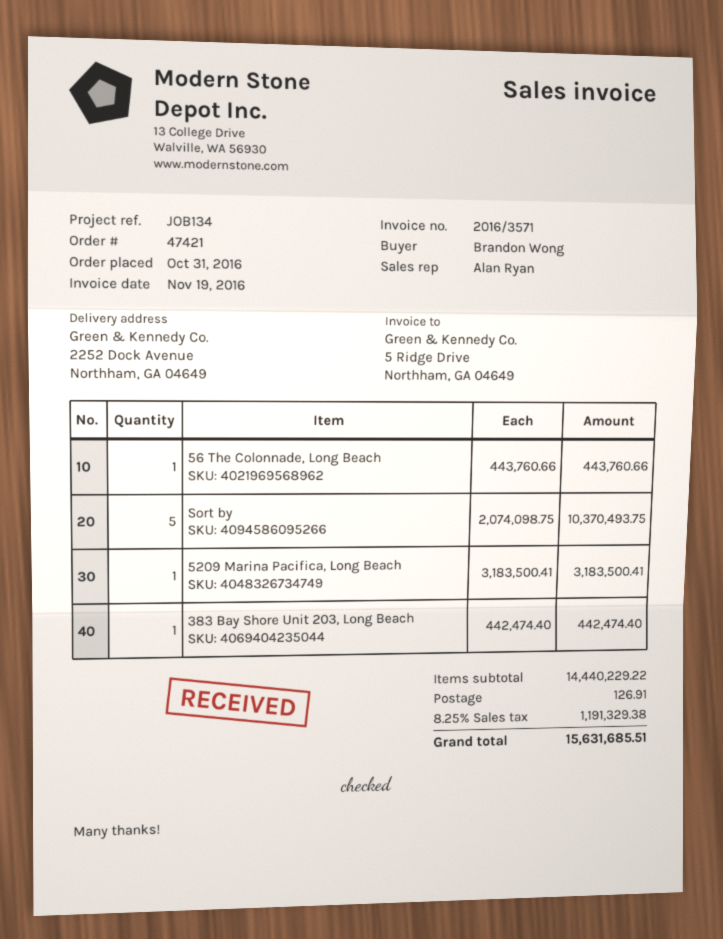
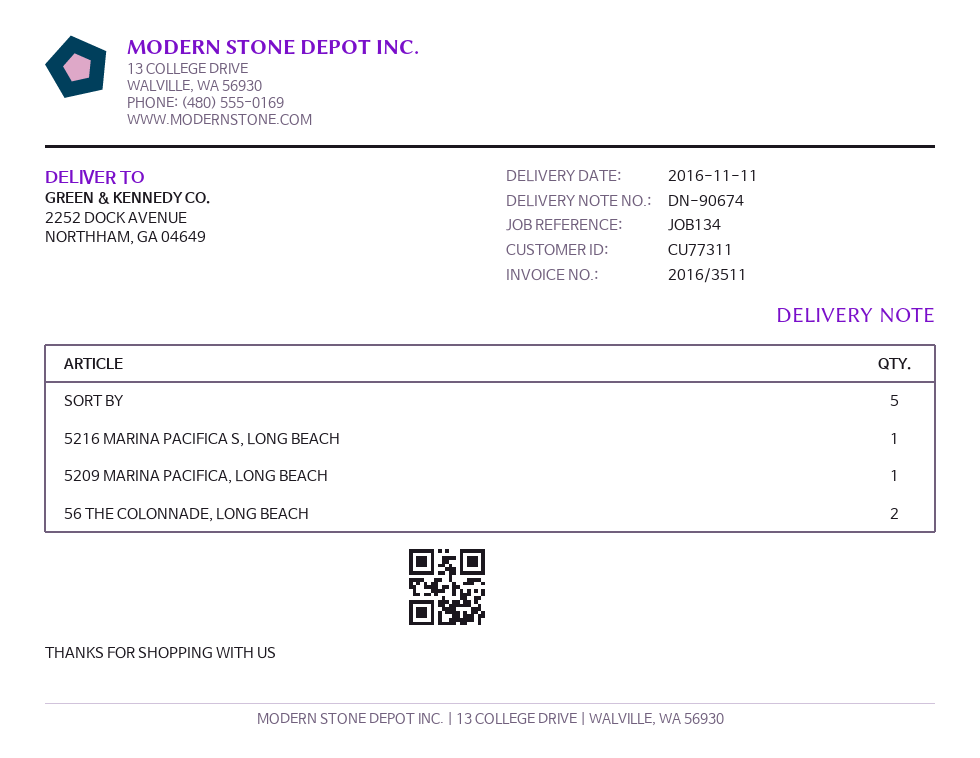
invoice number: 2016/3571 -> 2016/3511
56 The Colonnade, Long Beach: 1 -> 2
383 Bay Shore Unit 203, Long Beach: 1 -> none
5216 MARINA PACIFICA S, LONG BEACH: none -> 1

